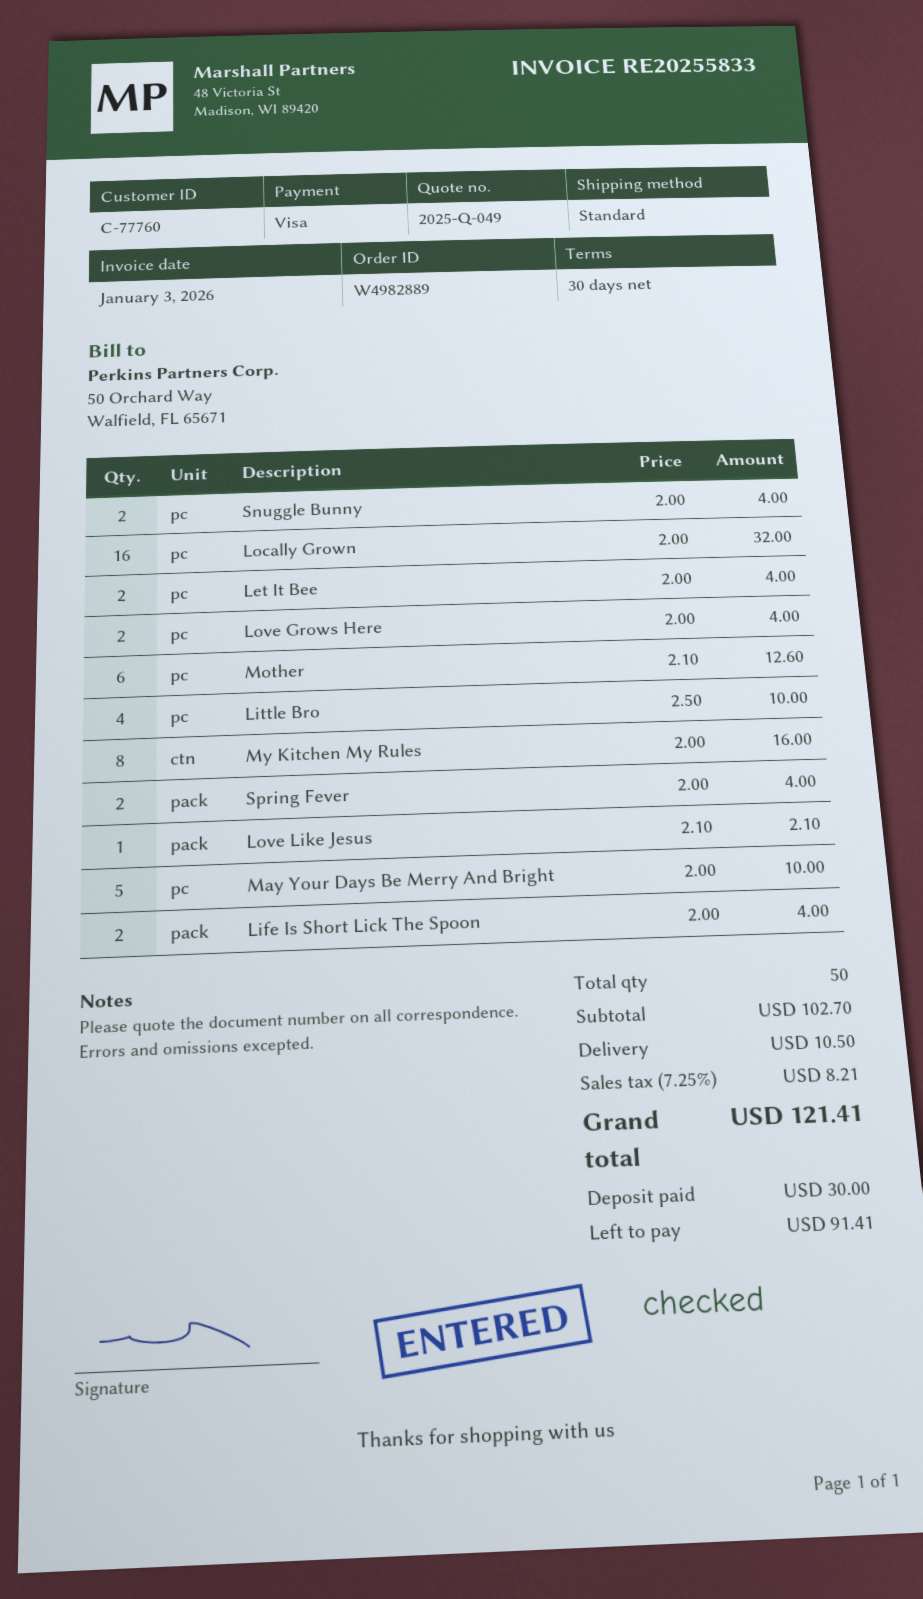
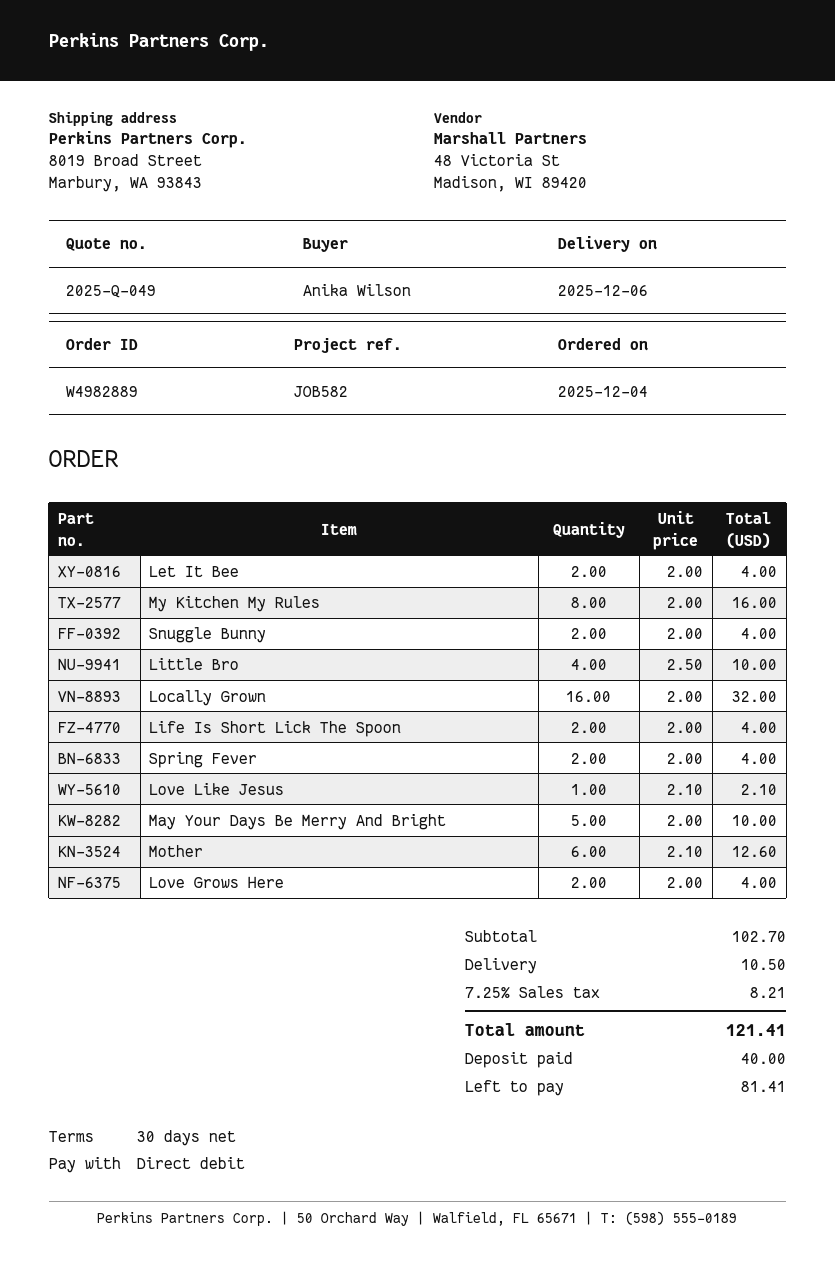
payment method: Visa -> direct debit
deposit: 30.00 -> 40.00
balance: 91.41 -> 81.41

